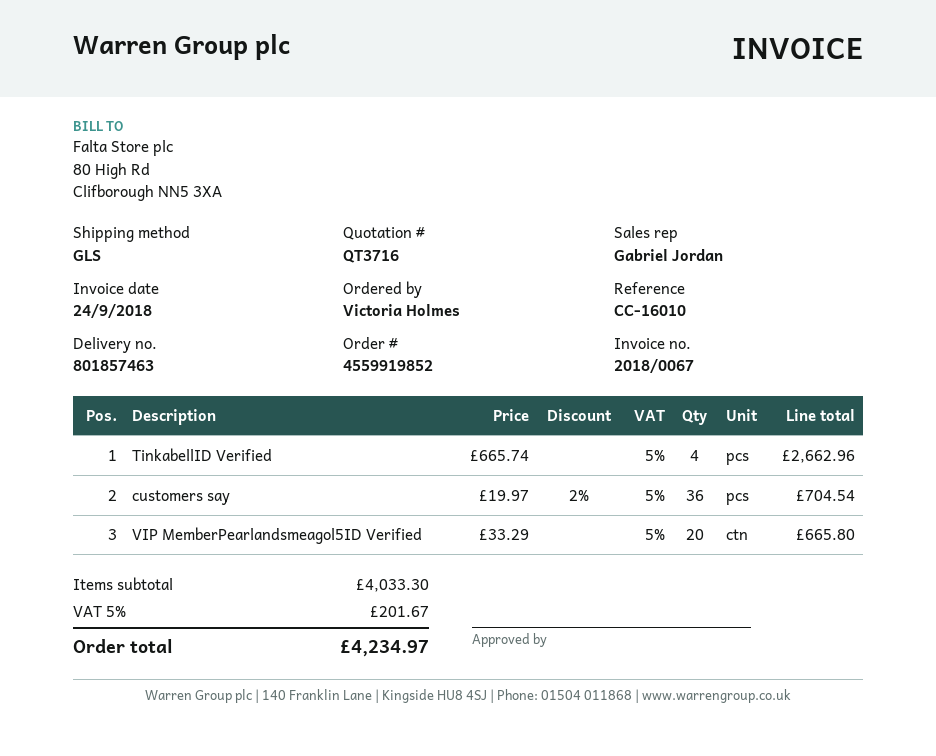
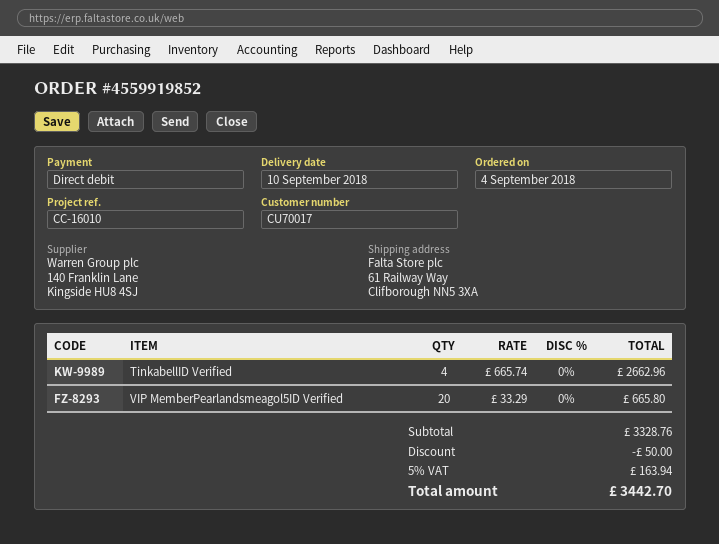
customers say: 36 x 19.97 - 2% = 704.54 -> none
subtotal: 4033.30 -> 3328.76
discount: none -> 50.00
tax: 5% = 201.67 -> 5% = 163.94
total: 4234.97 -> 3442.70

